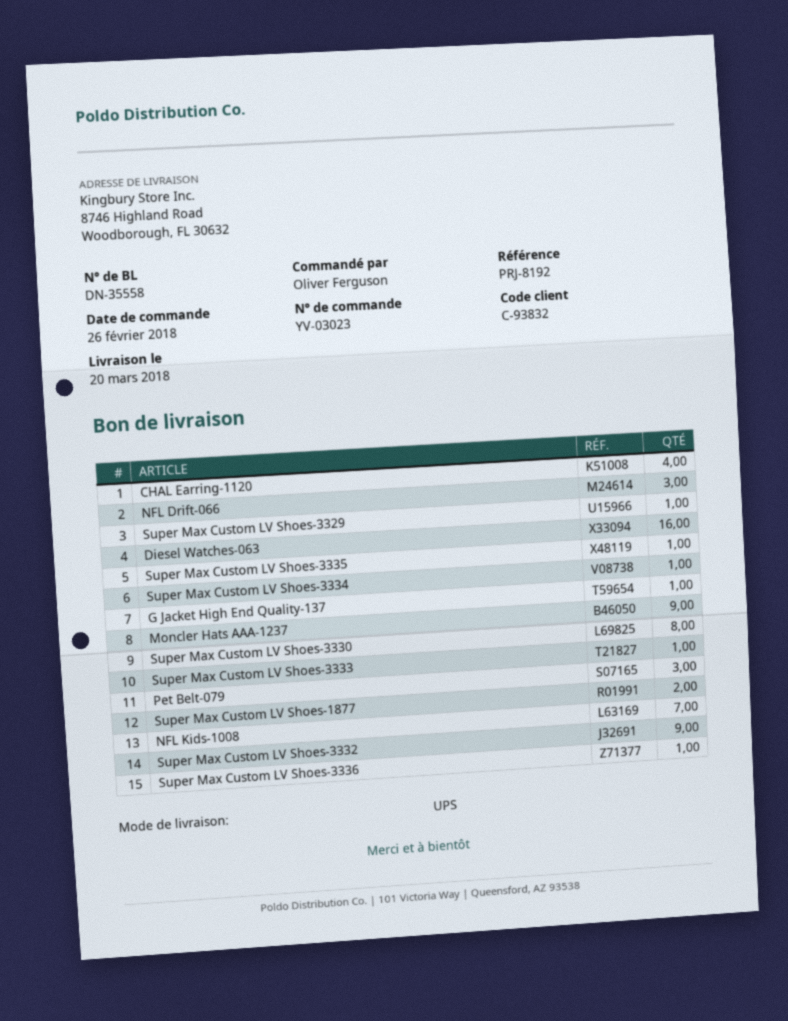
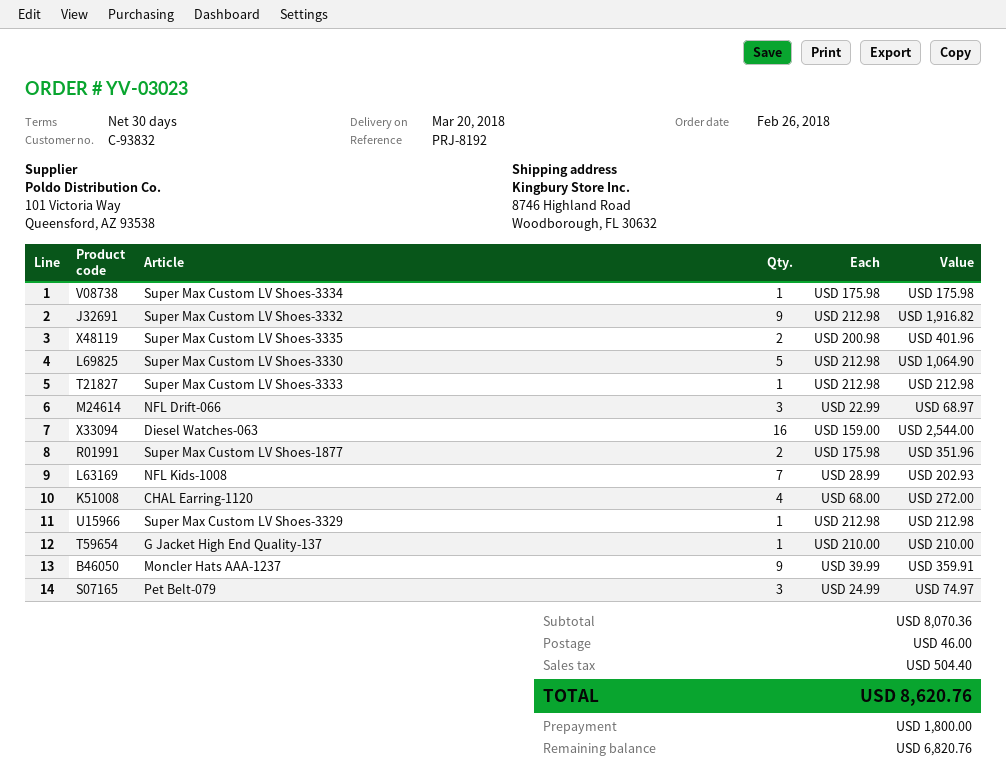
Super Max Custom LV Shoes-3335: 1 -> 2
Super Max Custom LV Shoes-3330: 8 -> 5
Super Max Custom LV Shoes-3336: 1 -> none

